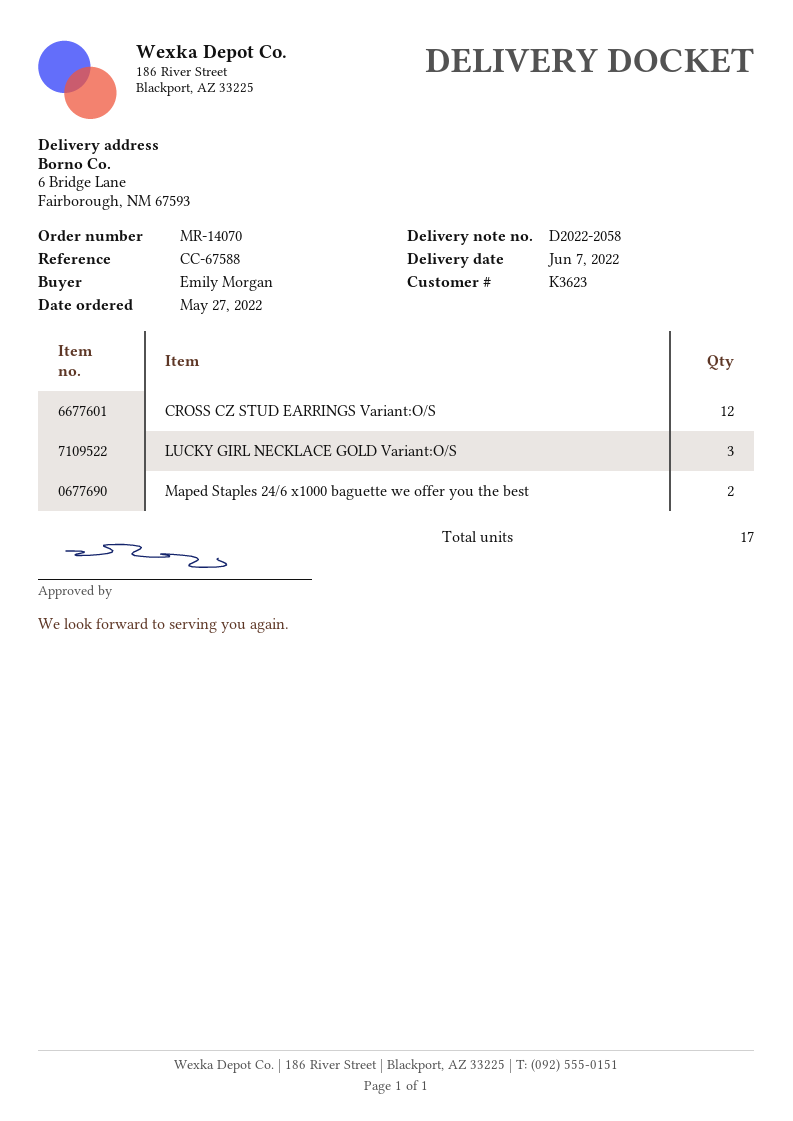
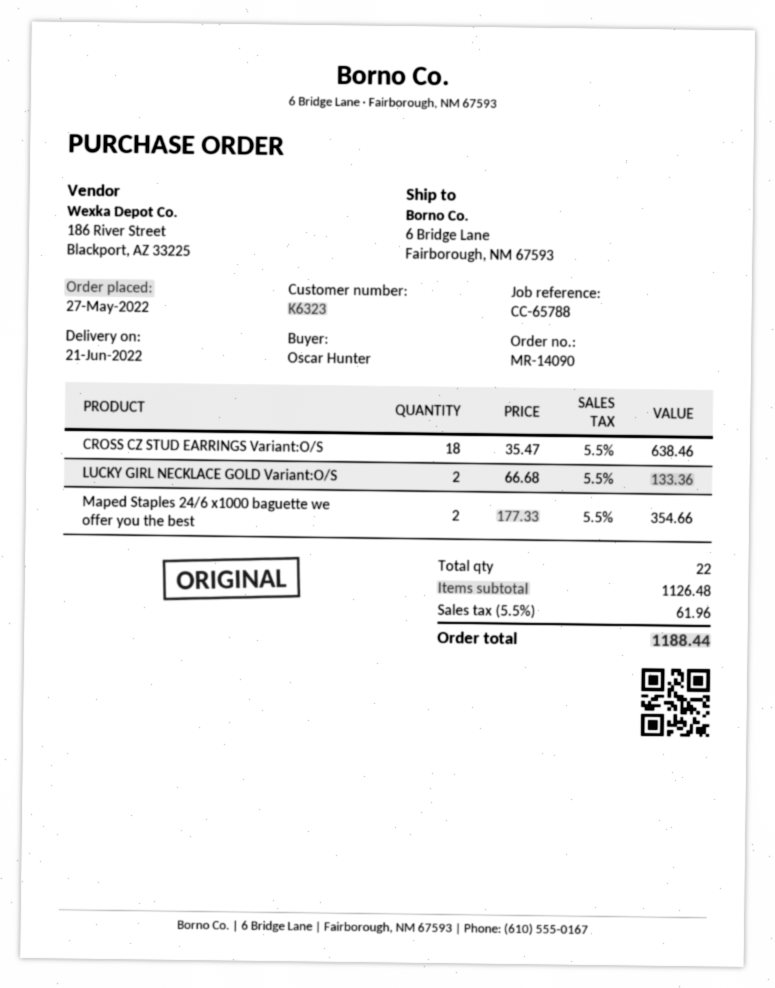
order number: MR-14070 -> MR-14090
delivery date: 2022-06-07 -> 2022-06-21
customer number: K3623 -> K6323
reference: CC-67588 -> CC-65788
ordered by: Emily Morgan -> Oscar Hunter
CROSS CZ STUD EARRINGS Variant:O/S: 12 -> 18
LUCKY GIRL NECKLACE GOLD Variant:O/S: 3 -> 2
total quantity: 17 -> 22

